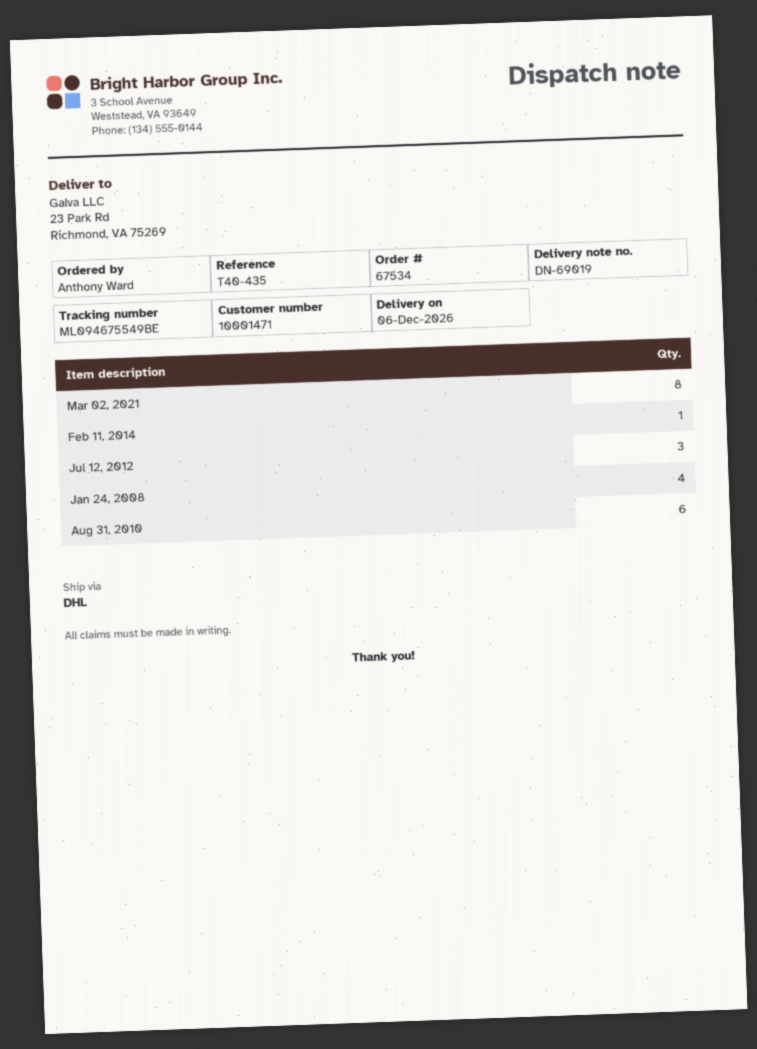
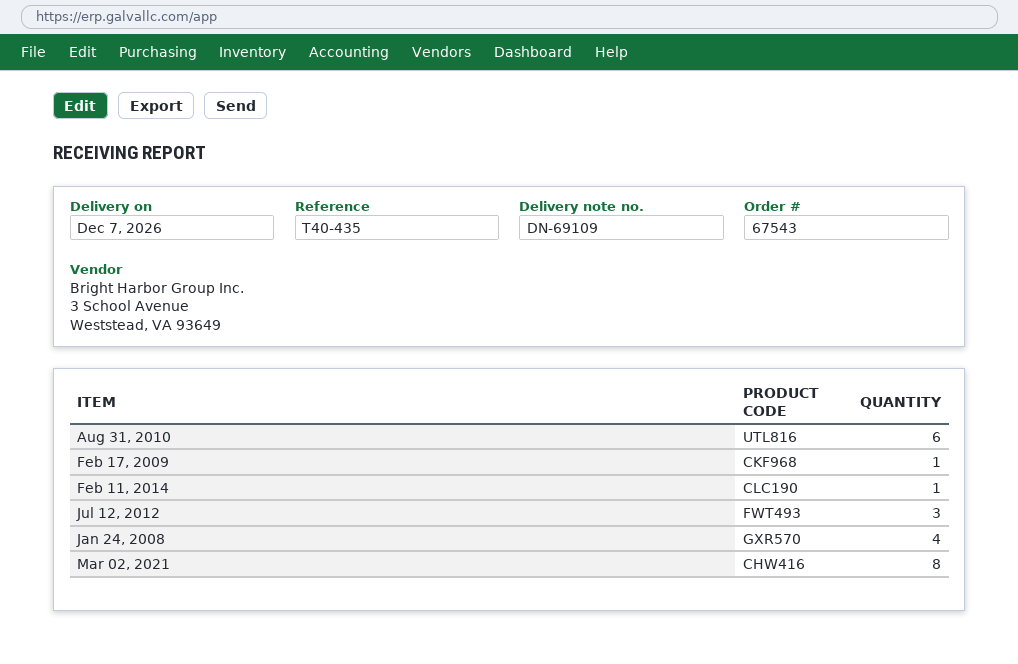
order number: 67534 -> 67543
delivery note number: DN-69019 -> DN-69109
delivery date: 2026-12-06 -> 2026-12-07
Feb 17, 2009: none -> 1

